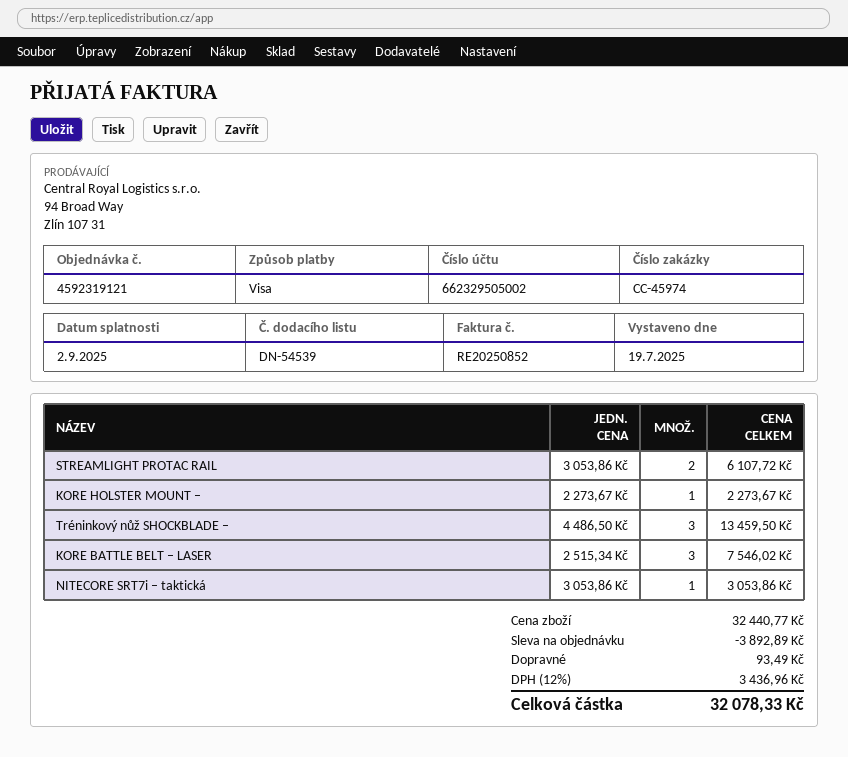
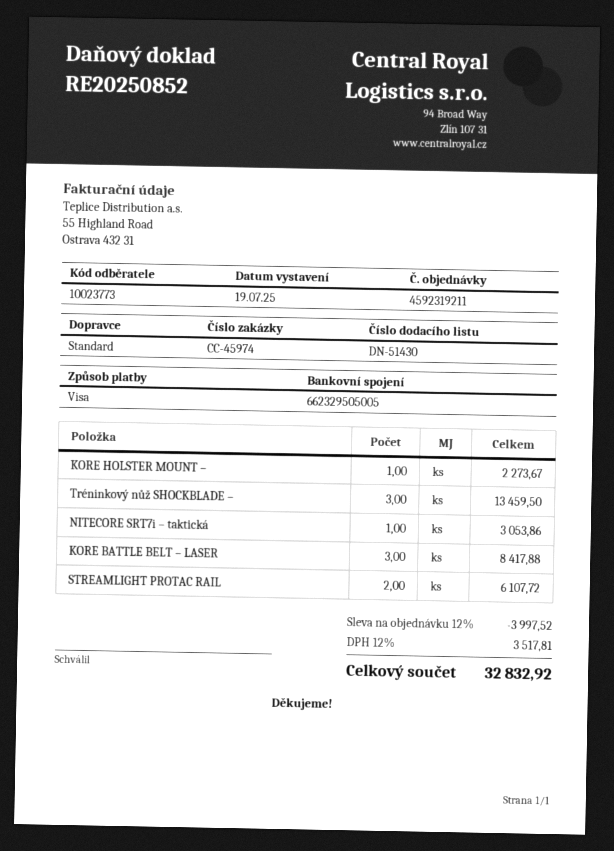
order number: 4592319121 -> 4592319211
delivery note number: DN-54539 -> DN-51430
bank account: 662329505002 -> 662329505005
KORE BATTLE BELT – LASER: 3 for 7546.02 -> 3 for 8417.88
discount: 3892.89 -> 3997.52
shipping: 93.49 -> none
tax: 12% = 3436.96 -> 12% = 3517.81
total: 32078.33 -> 32832.92

